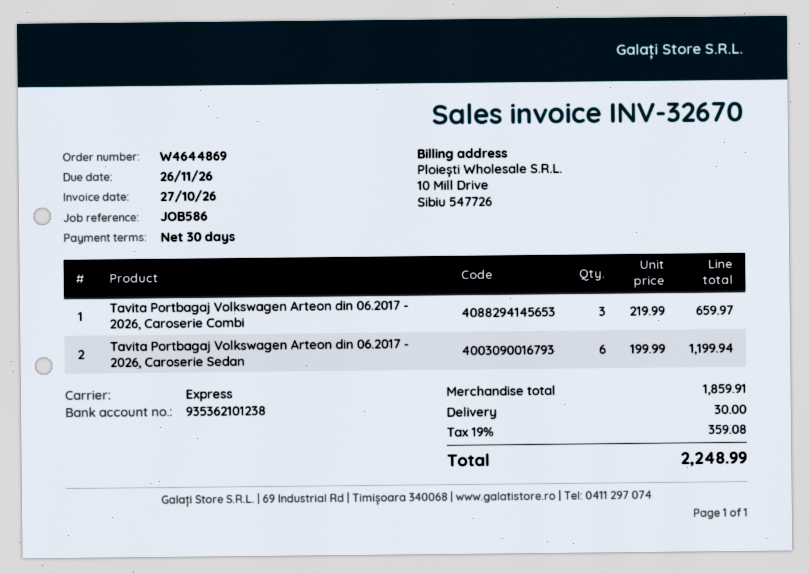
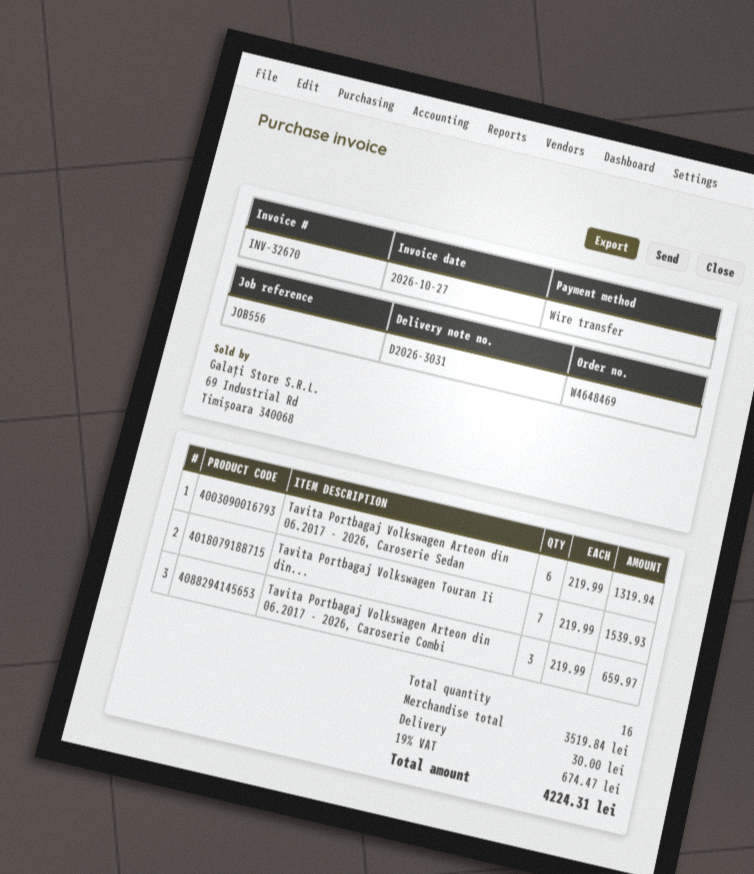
order number: W4644869 -> W4648469
reference: JOB586 -> JOB556
Tavita Portbagaj Volkswagen Arteon din 06.2017 - 2026, Caroserie Sedan: 6 x 199.99 = 1199.94 -> 6 x 219.99 = 1319.94
Tavita Portbagaj Volkswagen Touran Ii din...: none -> 7 x 219.99 = 1539.93
subtotal: 1859.91 -> 3519.84
tax: 19% = 359.08 -> 19% = 674.47
total: 2248.99 -> 4224.31

